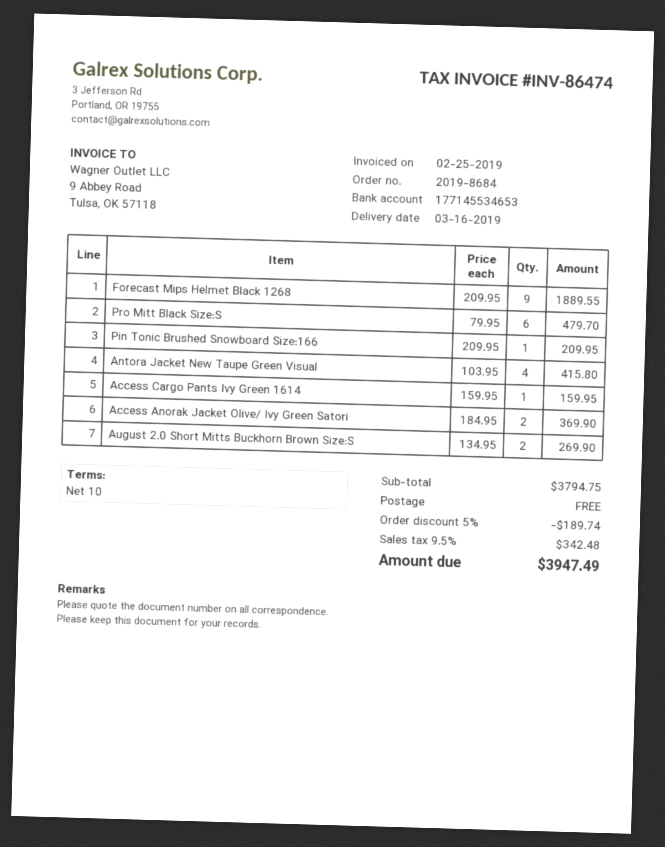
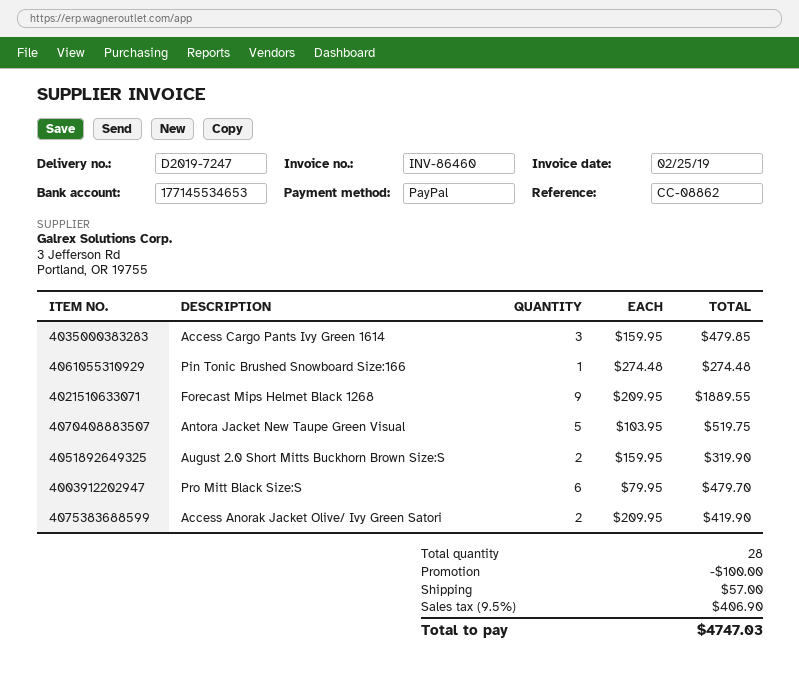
invoice number: INV-86474 -> INV-86460
Pin Tonic Brushed Snowboard Size:166: 1 x 209.95 = 209.95 -> 1 x 274.48 = 274.48
Antora Jacket New Taupe Green Visual: 4 x 103.95 = 415.80 -> 5 x 103.95 = 519.75
Access Cargo Pants Ivy Green 1614: 1 x 159.95 = 159.95 -> 3 x 159.95 = 479.85
Access Anorak Jacket Olive/ Ivy Green Satori: 2 x 184.95 = 369.90 -> 2 x 209.95 = 419.90
August 2.0 Short Mitts Buckhorn Brown Size:S: 2 x 134.95 = 269.90 -> 2 x 159.95 = 319.90
discount: 189.74 -> 100.00
shipping: 0.00 -> 57.00
tax: 9.5% = 342.48 -> 9.5% = 406.90
total: 3947.49 -> 4747.03

